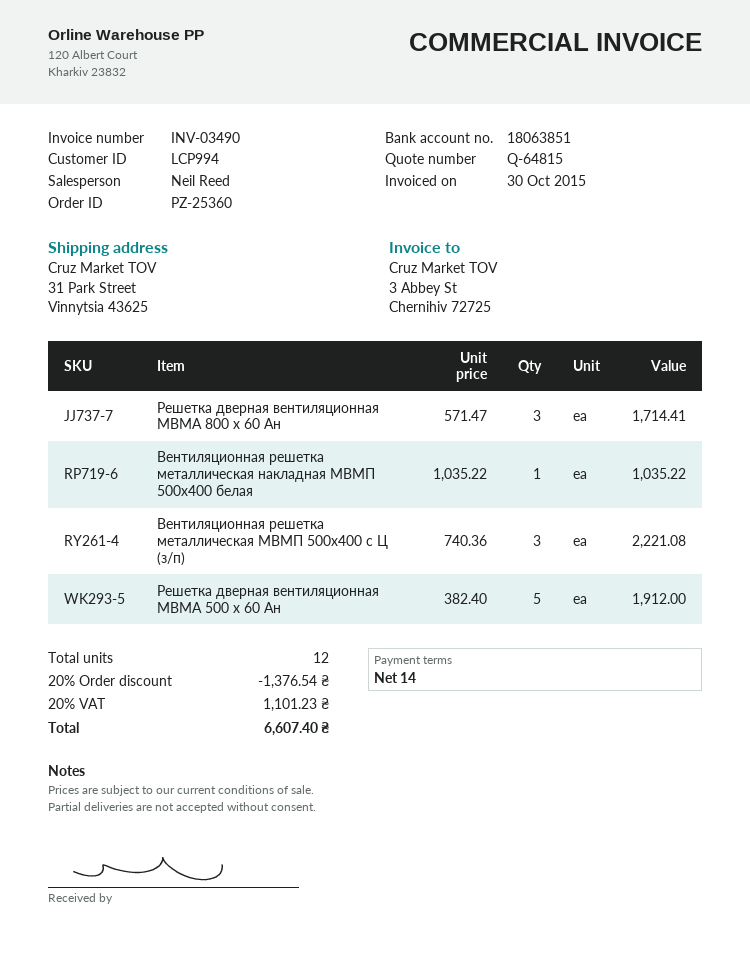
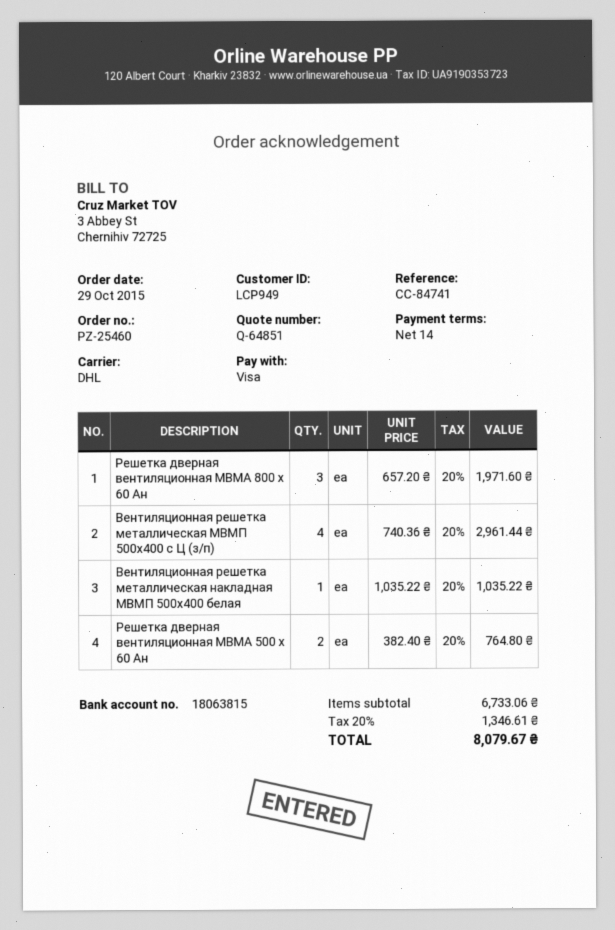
quote number: Q-64815 -> Q-64851
order number: PZ-25360 -> PZ-25460
customer number: LCP994 -> LCP949
bank account: 18063851 -> 18063815
Решетка дверная вентиляционная МВМА 800 х 60 Ан: 3 x 571.47 = 1714.41 -> 3 x 657.20 = 1971.60
Вентиляционная решетка металлическая МВМП 500х400 с Ц (з/п): 3 x 740.36 = 2221.08 -> 4 x 740.36 = 2961.44
Решетка дверная вентиляционная МВМА 500 х 60 Ан: 5 x 382.40 = 1912.00 -> 2 x 382.40 = 764.80
discount: 20% = 1376.54 -> none
tax: 20% = 1101.23 -> 20% = 1346.61
total: 6607.40 -> 8079.67

